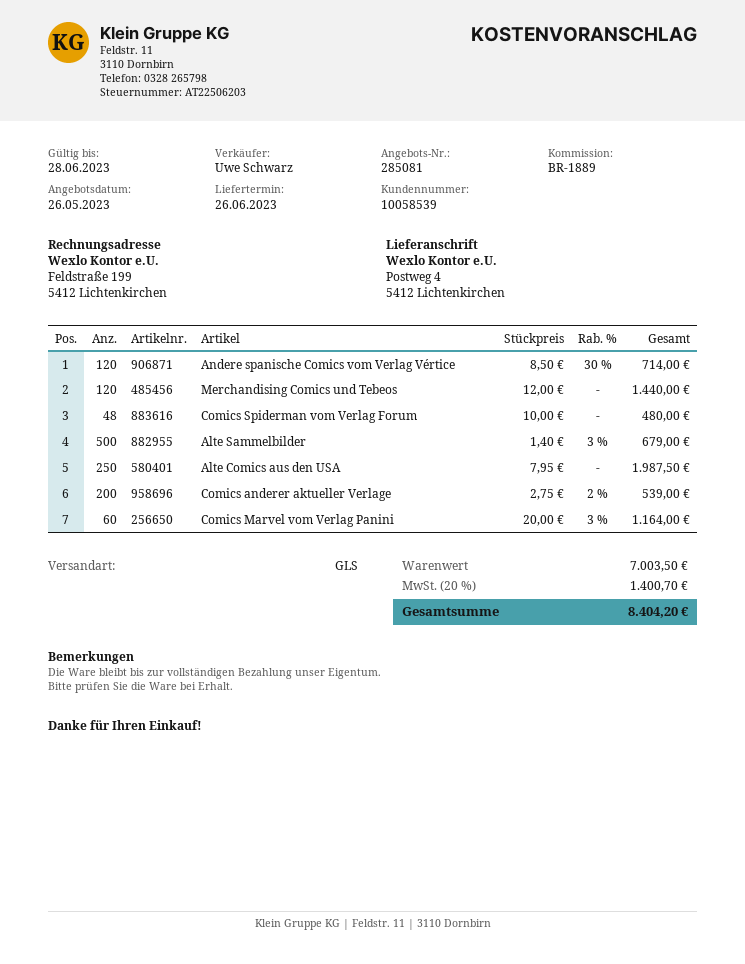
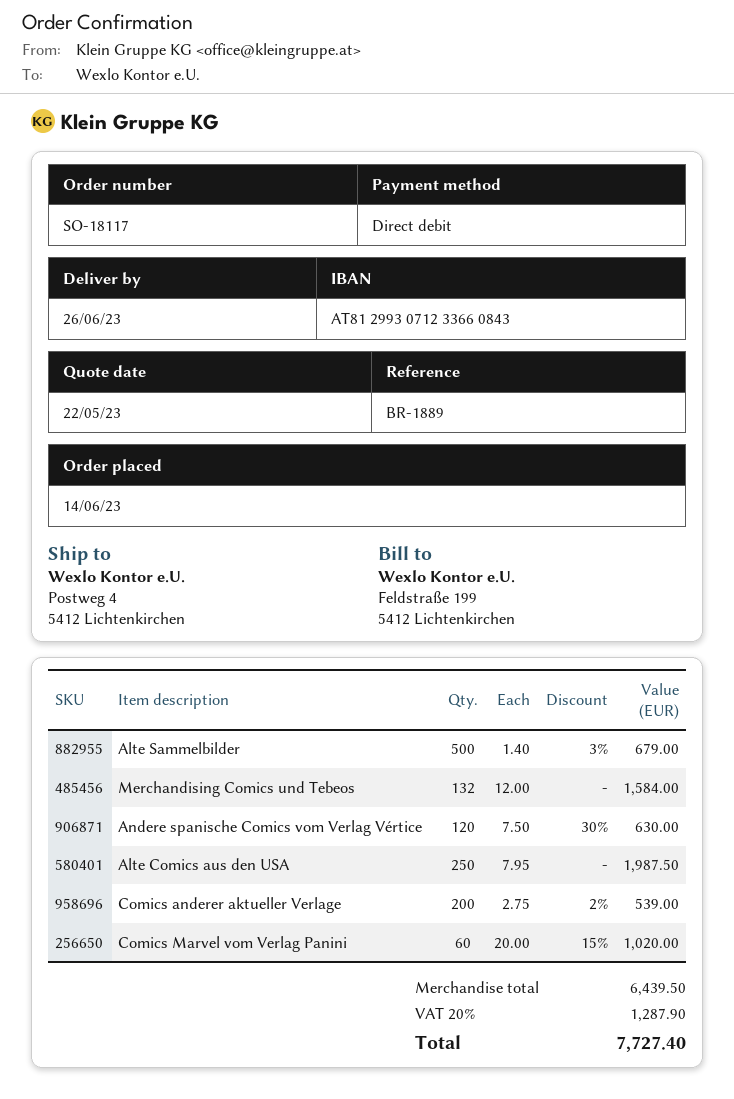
quote date: 2023-05-26 -> 2023-05-22
Andere spanische Comics vom Verlag Vértice: 120 x 8.50 - 30% = 714.00 -> 120 x 7.50 - 30% = 630.00
Merchandising Comics und Tebeos: 120 x 12.00 = 1440.00 -> 132 x 12.00 = 1584.00
Comics Spiderman vom Verlag Forum: 48 x 10.00 = 480.00 -> none
Comics Marvel vom Verlag Panini: 60 x 20.00 - 3% = 1164.00 -> 60 x 20.00 - 15% = 1020.00
subtotal: 7003.50 -> 6439.50
tax: 20% = 1400.70 -> 20% = 1287.90
total: 8404.20 -> 7727.40

